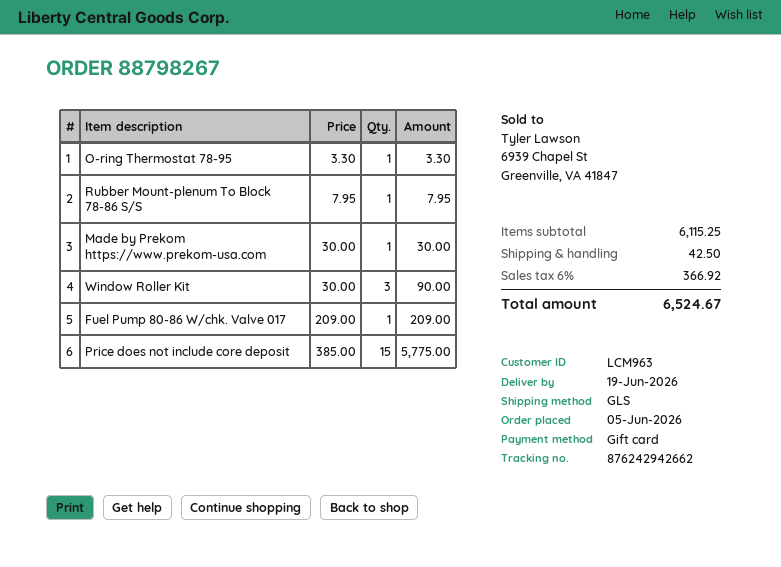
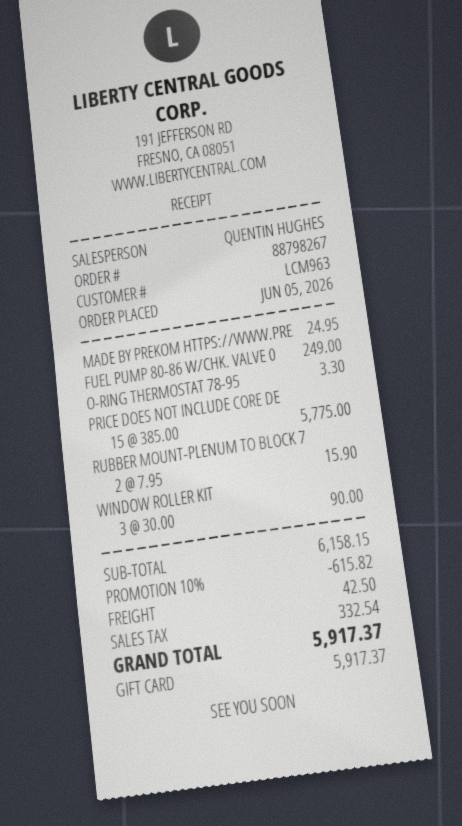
Rubber Mount-plenum To Block 78-86 S/S: 1 x 7.95 = 7.95 -> 2 x 7.95 = 15.90
Made by Prekom https://www.prekom-usa.com: 1 x 30.00 = 30.00 -> 1 x 24.95 = 24.95
Fuel Pump 80-86 W/chk. Valve 017: 1 x 209.00 = 209.00 -> 1 x 249.00 = 249.00
subtotal: 6115.25 -> 6158.15
discount: none -> 10% = 615.82
tax: 366.92 -> 332.54
total: 6524.67 -> 5917.37

